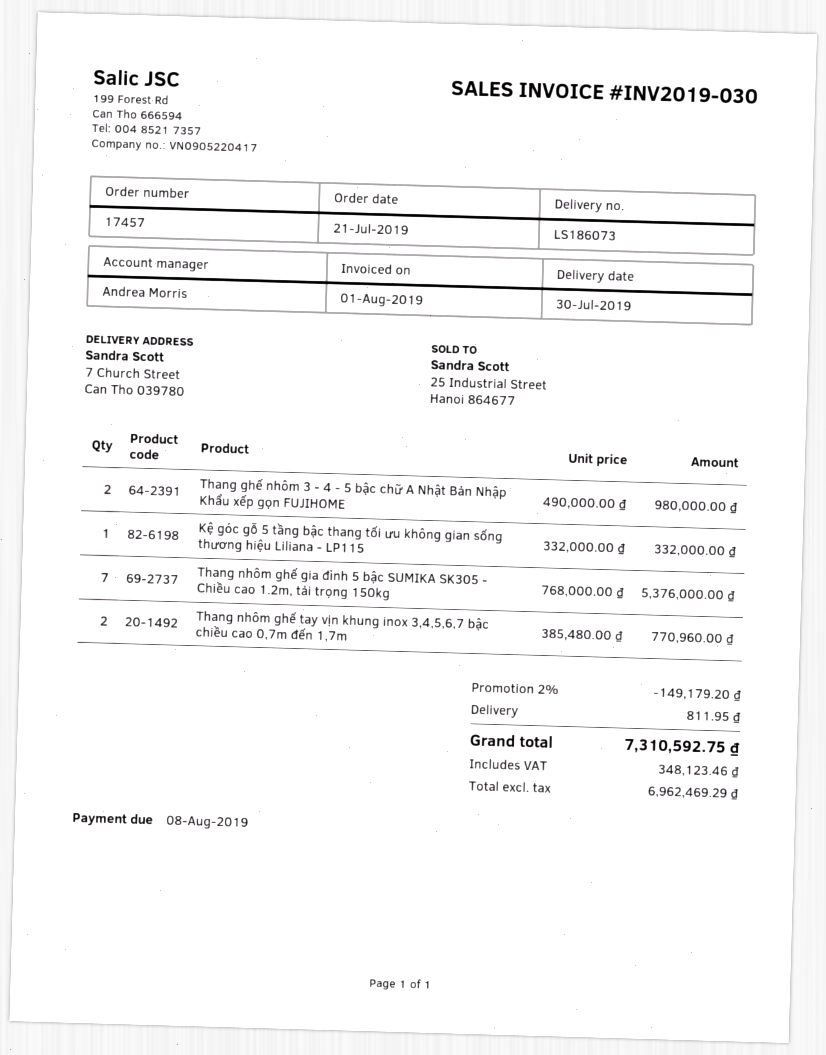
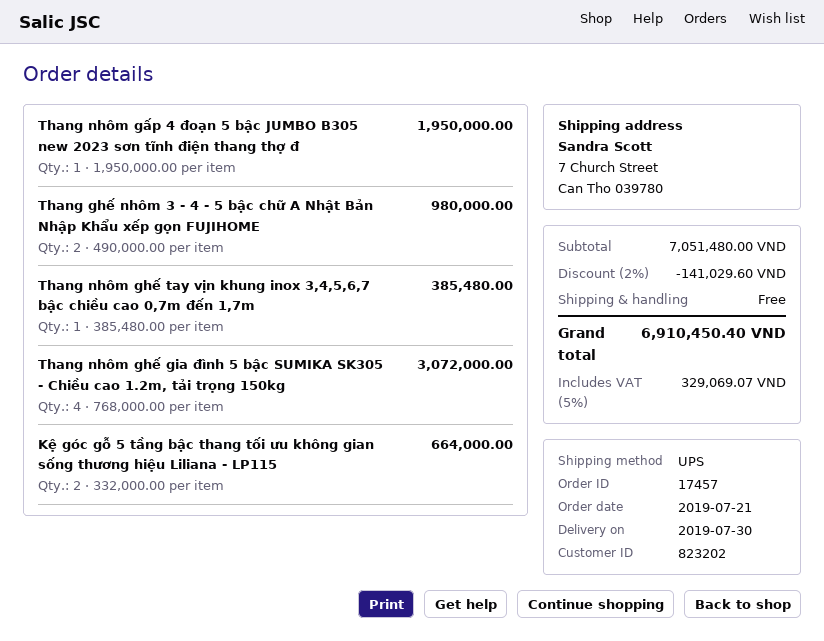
Kệ góc gỗ 5 tầng bậc thang tối ưu không gian sống thương hiệu Liliana - LP115: 1 x 332000.00 = 332000.00 -> 2 x 332000.00 = 664000.00
Thang nhôm ghế gia đình 5 bậc SUMIKA SK305 - Chiều cao 1.2m, tải trọng 150kg: 7 x 768000.00 = 5376000.00 -> 4 x 768000.00 = 3072000.00
Thang nhôm ghế tay vịn khung inox 3,4,5,6,7 bậc chiều cao 0,7m đến 1,7m: 2 x 385480.00 = 770960.00 -> 1 x 385480.00 = 385480.00
Thang nhôm gấp 4 đoạn 5 bậc JUMBO B305 new 2023 sơn tĩnh điện thang thợ đ: none -> 1 x 1950000.00 = 1950000.00
discount: 2% = 149179.20 -> 2% = 141029.60
shipping: 811.95 -> 0.00
tax: 348123.46 -> 329069.07
total: 7310592.75 -> 6910450.40

